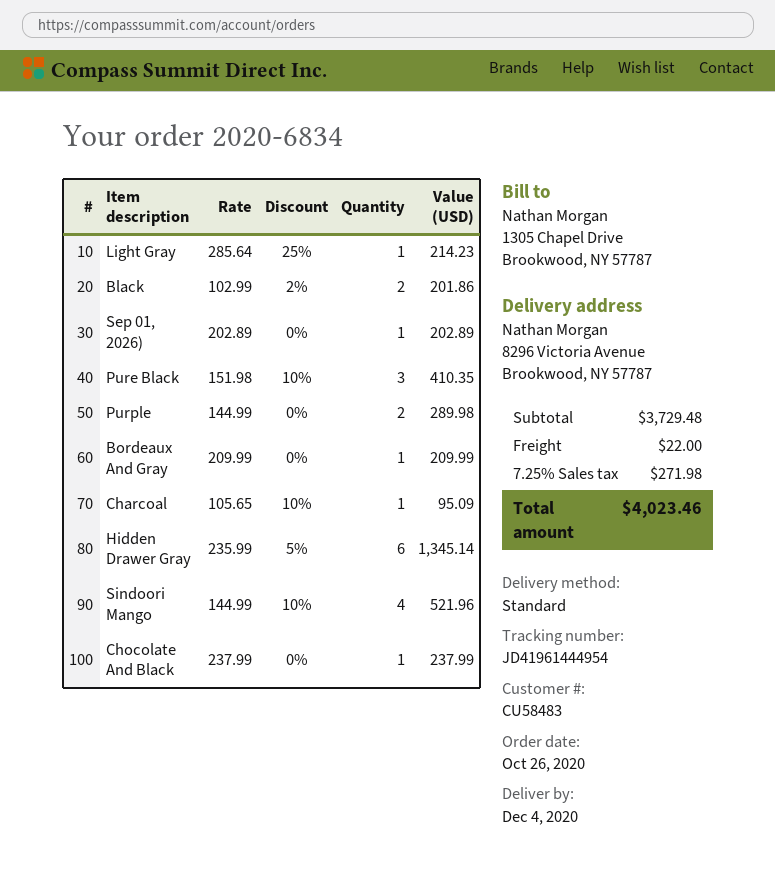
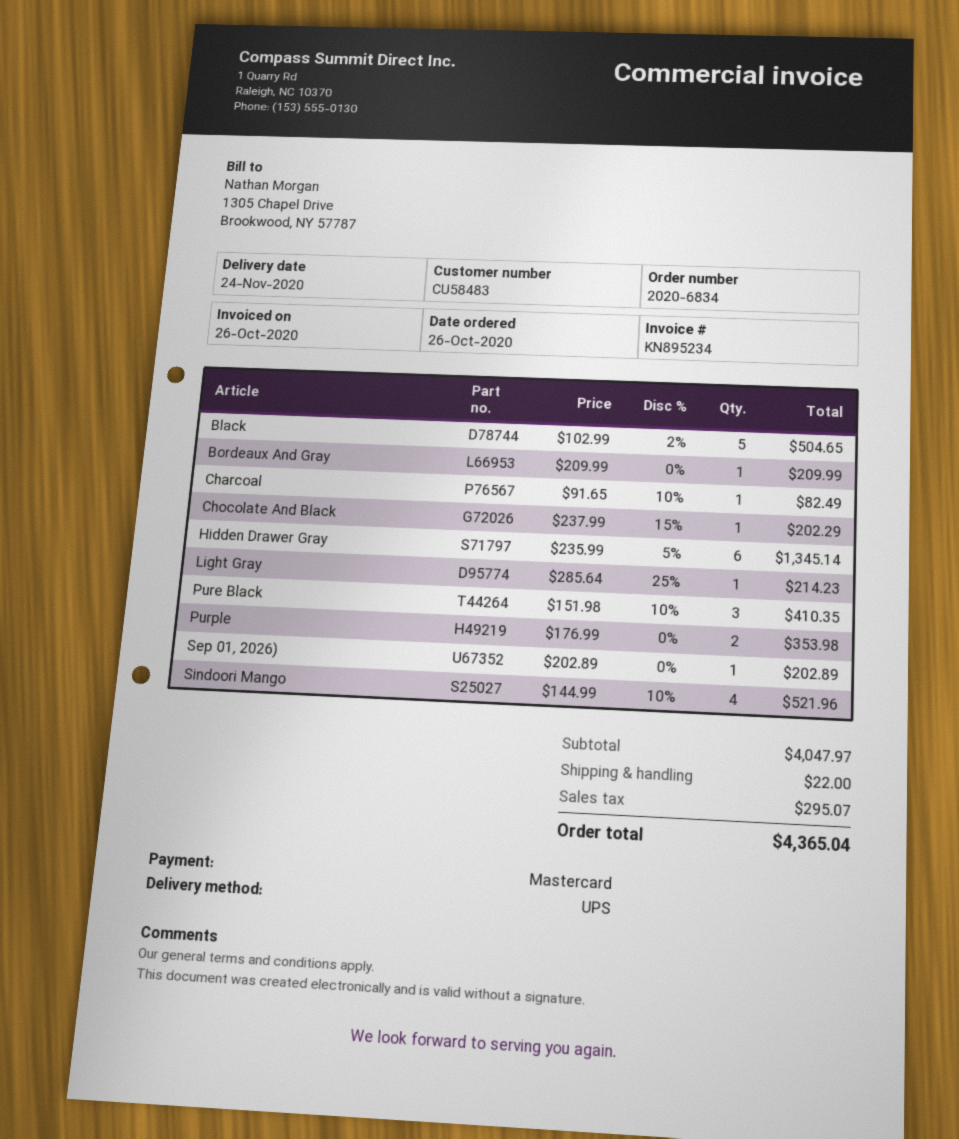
delivery date: 2020-12-04 -> 2020-11-24
shipping method: standard -> UPS
Black: 2 x 102.99 - 2% = 201.86 -> 5 x 102.99 - 2% = 504.65
Purple: 2 x 144.99 = 289.98 -> 2 x 176.99 = 353.98
Charcoal: 1 x 105.65 - 10% = 95.09 -> 1 x 91.65 - 10% = 82.49
Chocolate And Black: 1 x 237.99 = 237.99 -> 1 x 237.99 - 15% = 202.29
subtotal: 3729.48 -> 4047.97
tax: 271.98 -> 295.07
total: 4023.46 -> 4365.04

